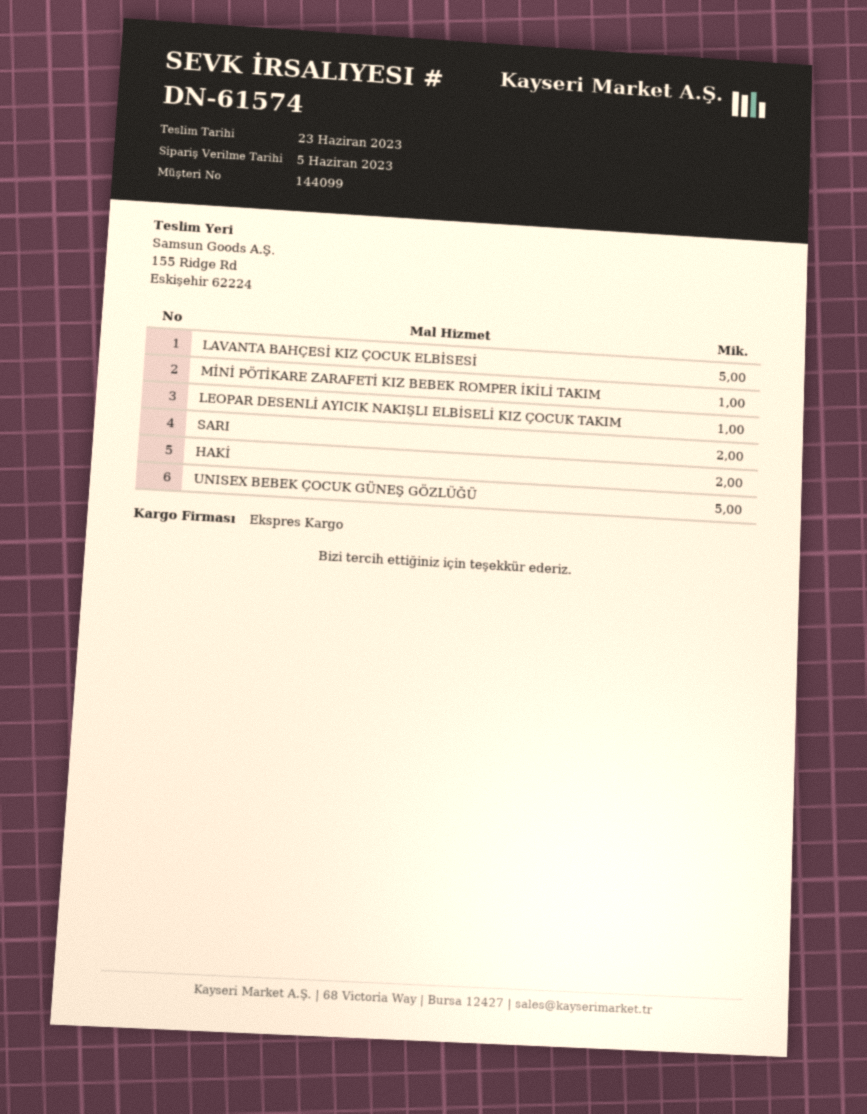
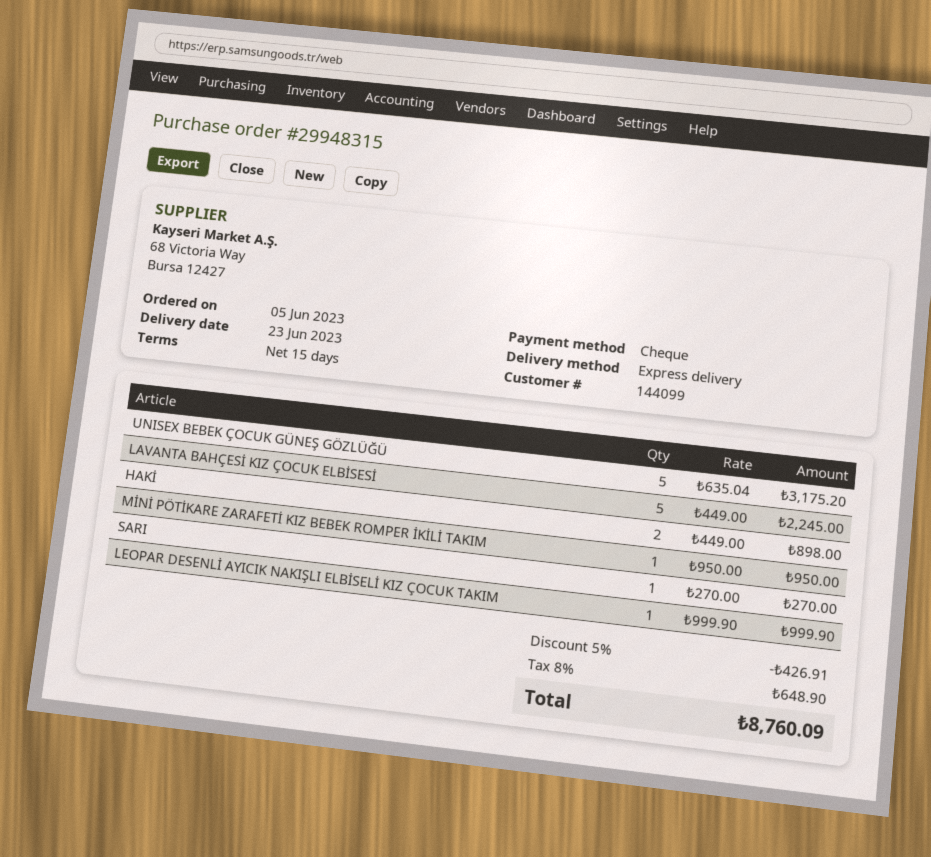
SARI: 2 -> 1

